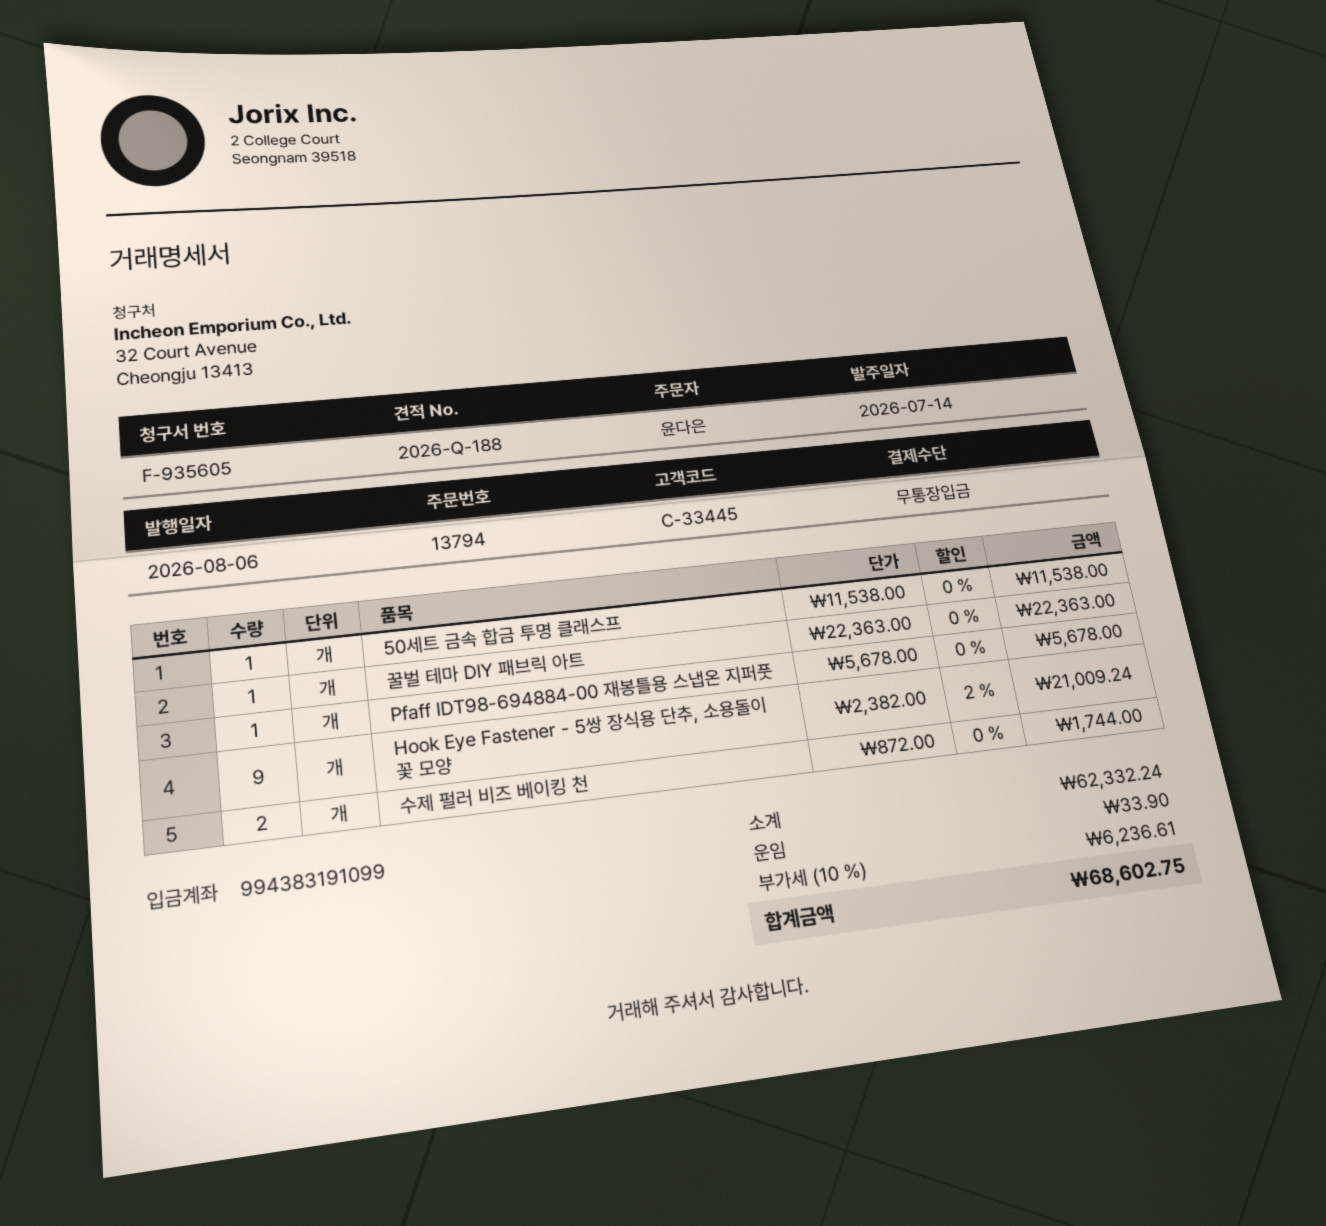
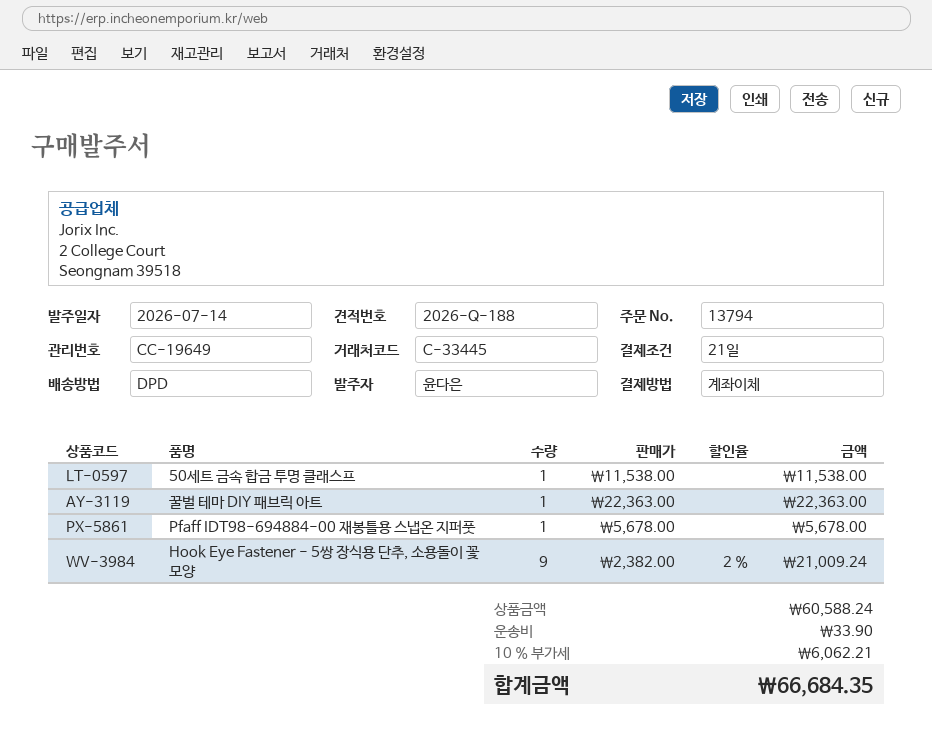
수제 펄러 비즈 베이킹 천: 2 x 872.00 = 1744.00 -> none
subtotal: 62332.24 -> 60588.24
tax: 10% = 6236.61 -> 10% = 6062.21
total: 68602.75 -> 66684.35

